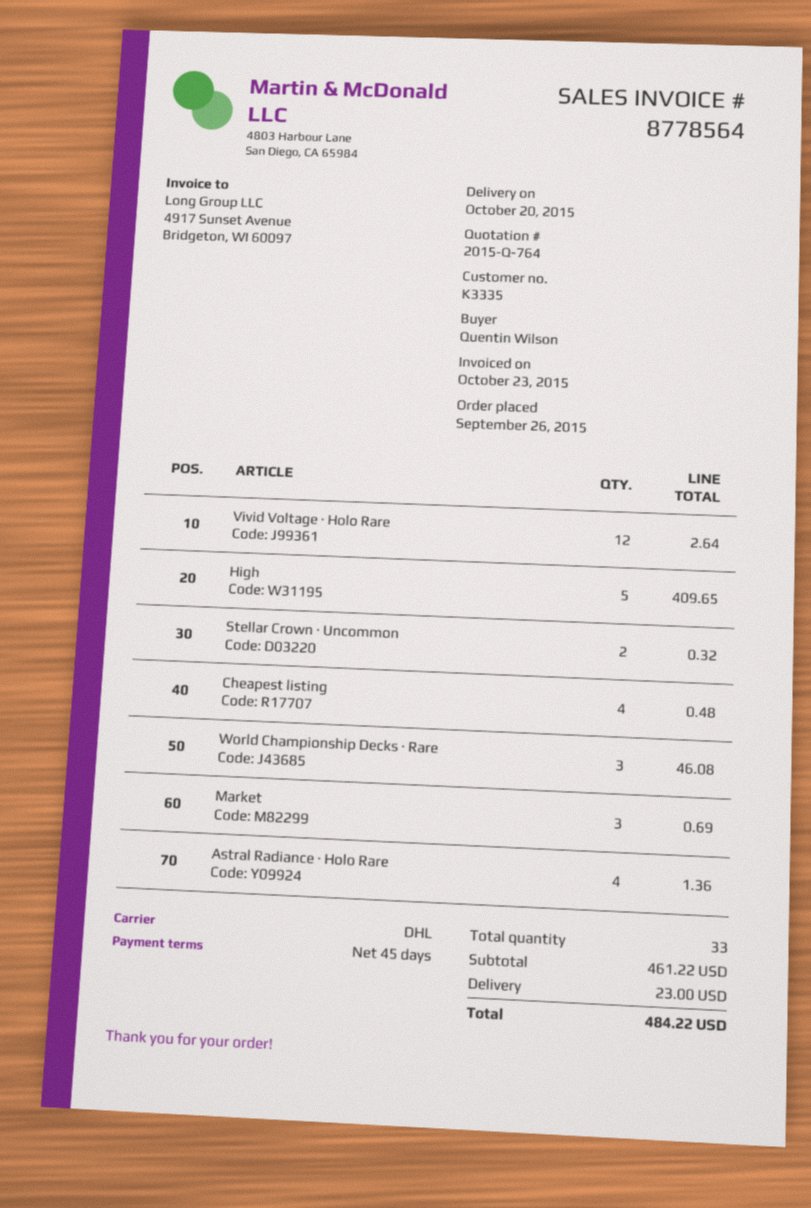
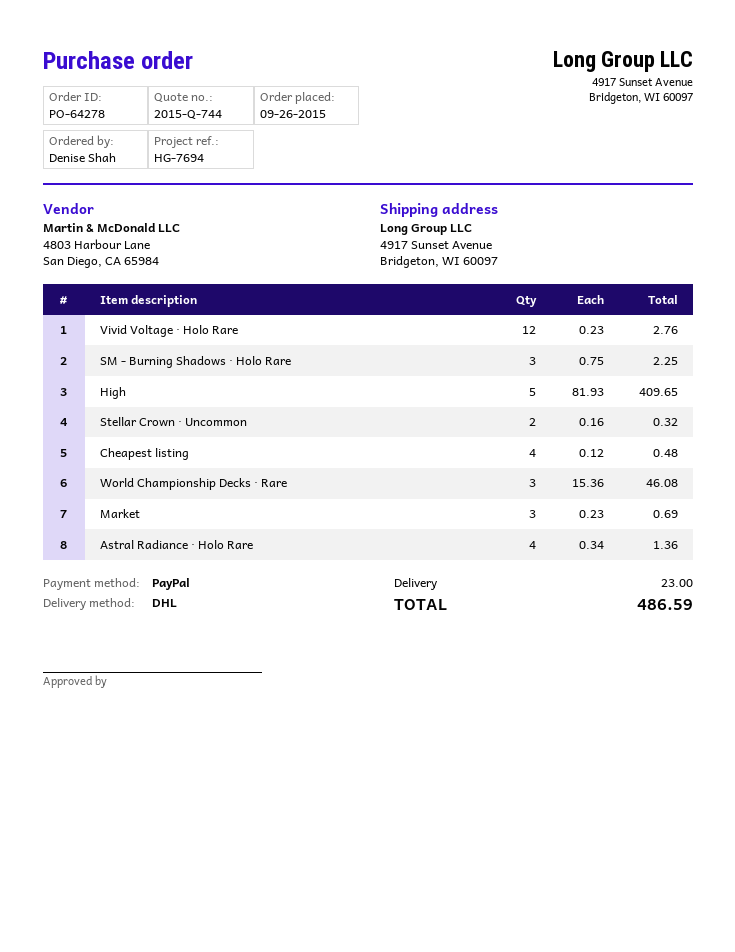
quote number: 2015-Q-764 -> 2015-Q-744
ordered by: Quentin Wilson -> Denise Shah
Vivid Voltage · Holo Rare: 12 for 2.64 -> 12 for 2.76
SM - Burning Shadows · Holo Rare: none -> 3 for 2.25
total: 484.22 -> 486.59

